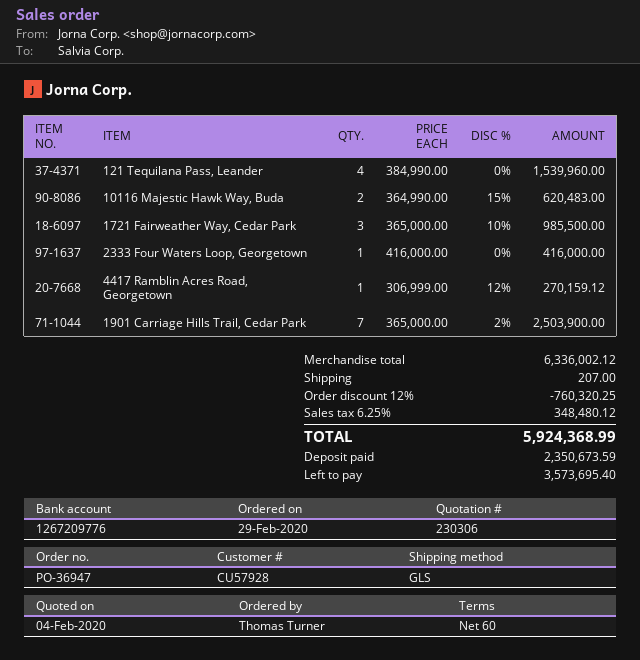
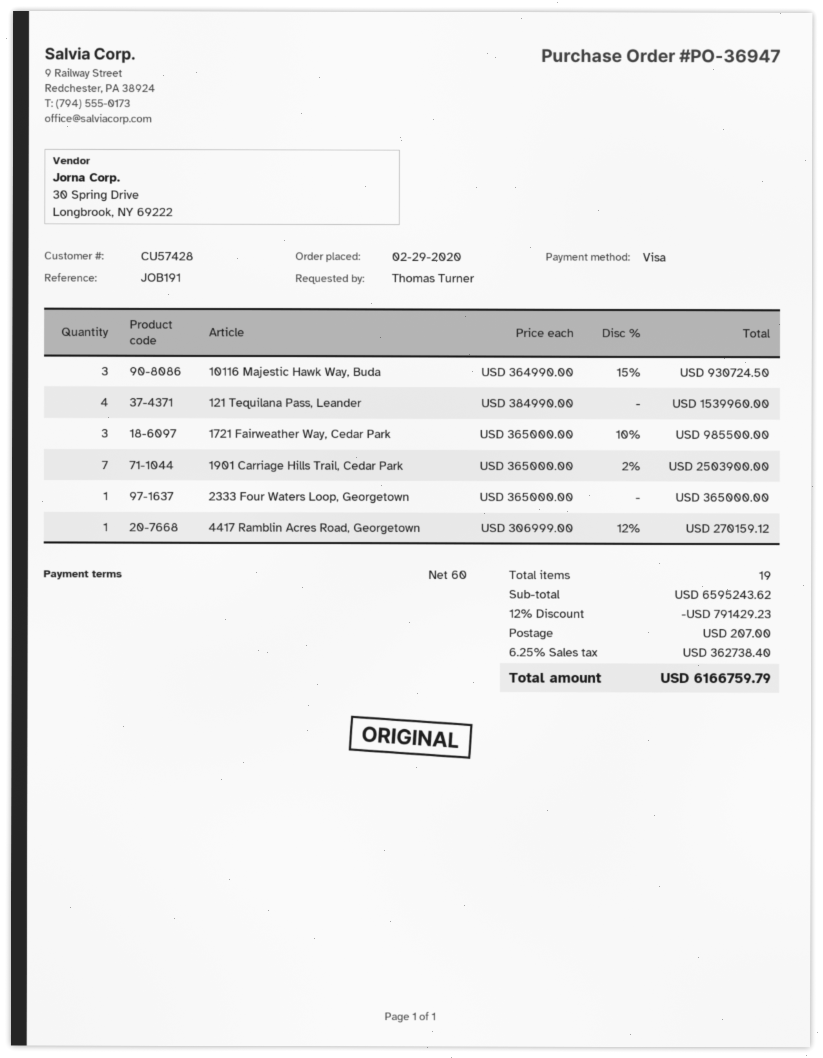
customer number: CU57928 -> CU57428
10116 Majestic Hawk Way, Buda: 2 x 364990.00 - 15% = 620483.00 -> 3 x 364990.00 - 15% = 930724.50
2333 Four Waters Loop, Georgetown: 1 x 416000.00 = 416000.00 -> 1 x 365000.00 = 365000.00
subtotal: 6336002.12 -> 6595243.62
discount: 12% = 760320.25 -> 12% = 791429.23
tax: 6.25% = 348480.12 -> 6.25% = 362738.40
total: 5924368.99 -> 6166759.79

